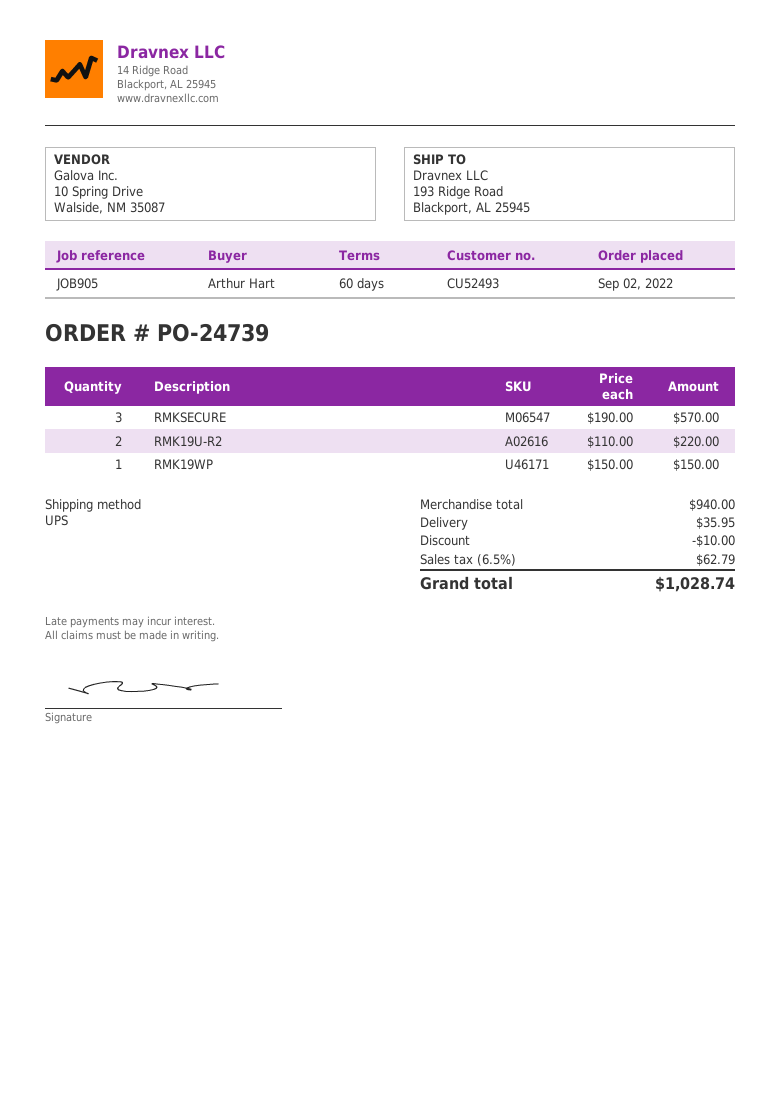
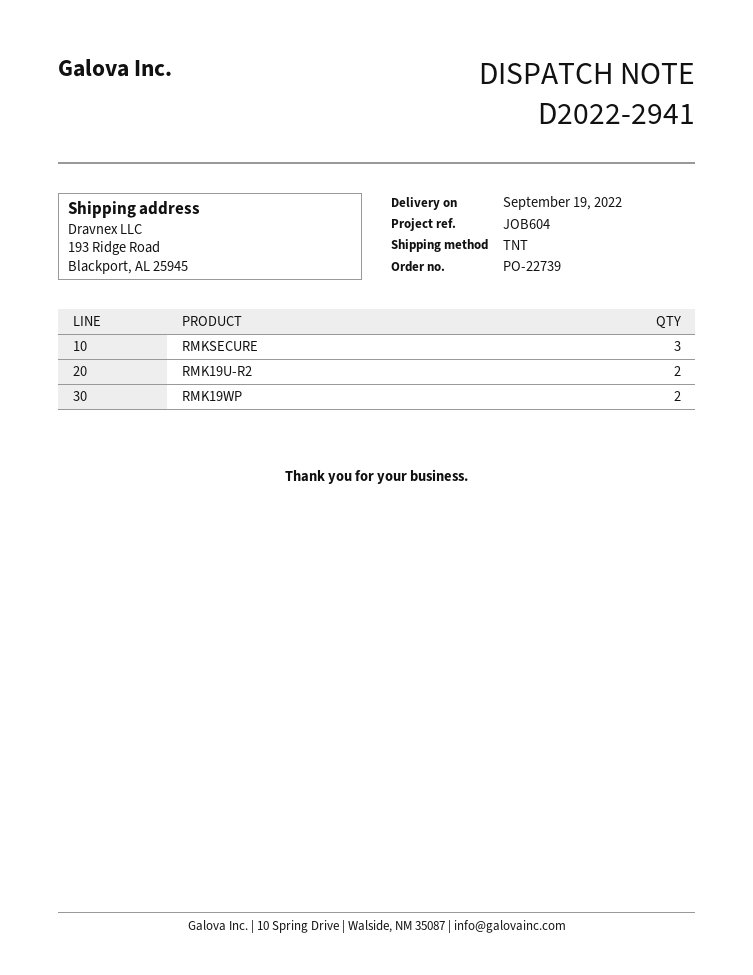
order number: PO-24739 -> PO-22739
reference: JOB905 -> JOB604
shipping method: UPS -> TNT
RMK19WP: 1 -> 2

